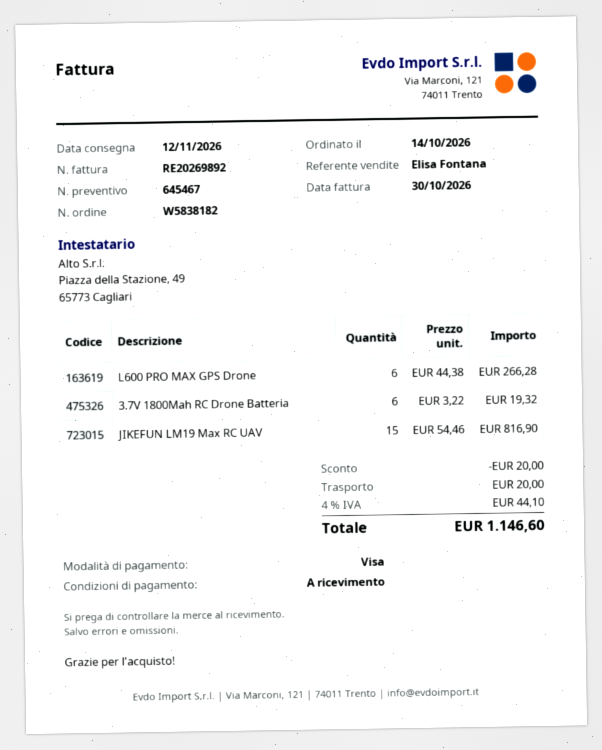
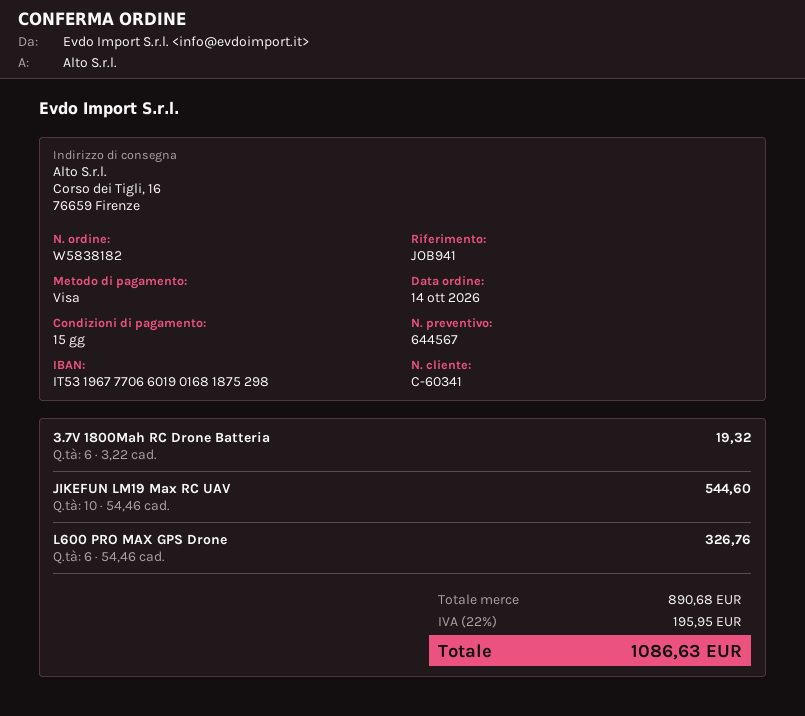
quote number: 645467 -> 644567
payment terms: on receipt -> 15 days
L600 PRO MAX GPS Drone: 6 x 44.38 = 266.28 -> 6 x 54.46 = 326.76
JIKEFUN LM19 Max RC UAV: 15 x 54.46 = 816.90 -> 10 x 54.46 = 544.60
discount: 20.00 -> none
shipping: 20.00 -> none
tax: 4% = 44.10 -> 22% = 195.95
total: 1146.60 -> 1086.63

